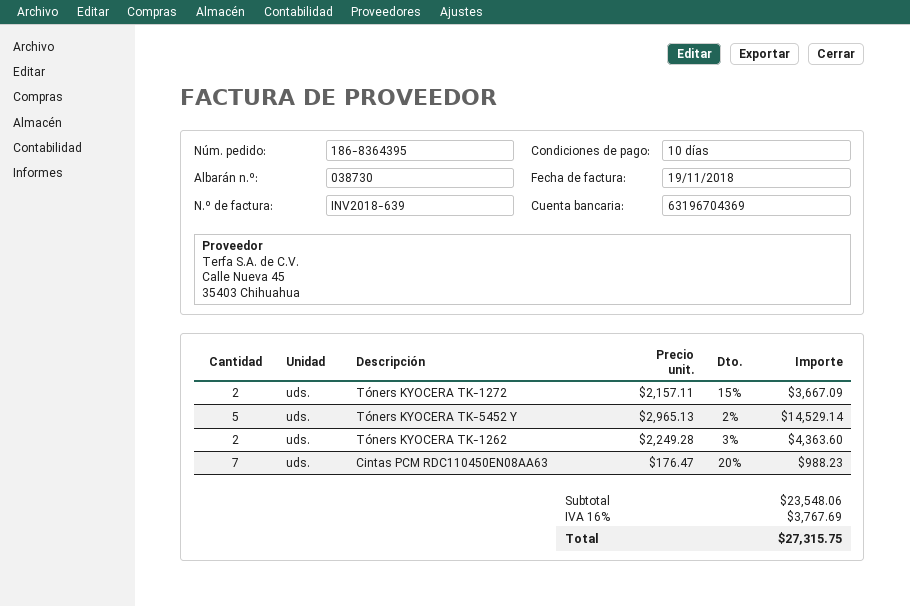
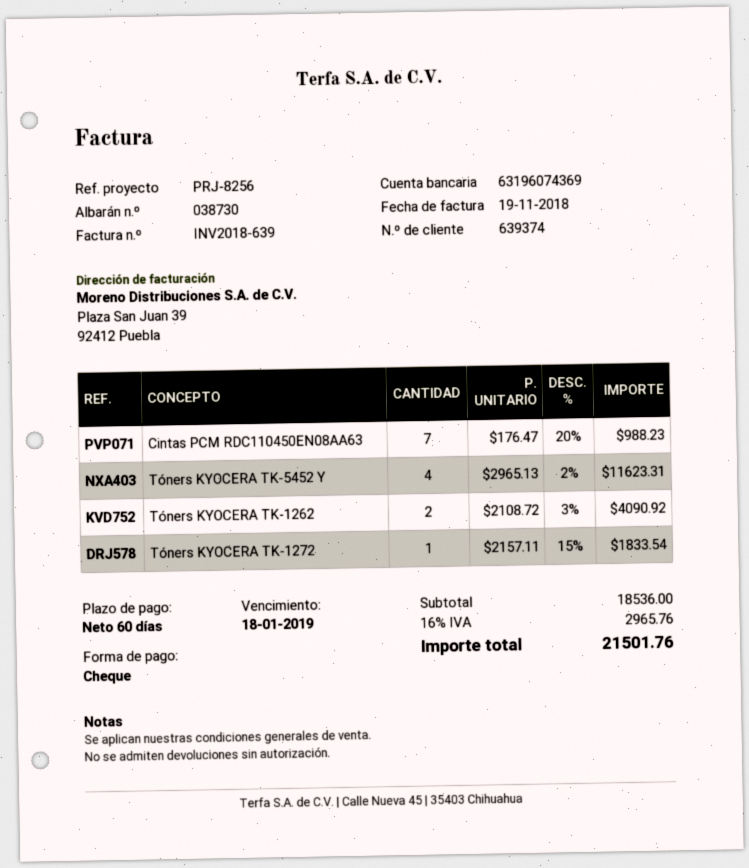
payment terms: 10 days -> 60 days
bank account: 63196704369 -> 63196074369
Tóners KYOCERA TK-1272: 2 x 2157.11 - 15% = 3667.09 -> 1 x 2157.11 - 15% = 1833.54
Tóners KYOCERA TK-5452 Y: 5 x 2965.13 - 2% = 14529.14 -> 4 x 2965.13 - 2% = 11623.31
Tóners KYOCERA TK-1262: 2 x 2249.28 - 3% = 4363.60 -> 2 x 2108.72 - 3% = 4090.92
subtotal: 23548.06 -> 18536.00
tax: 16% = 3767.69 -> 16% = 2965.76
total: 27315.75 -> 21501.76

